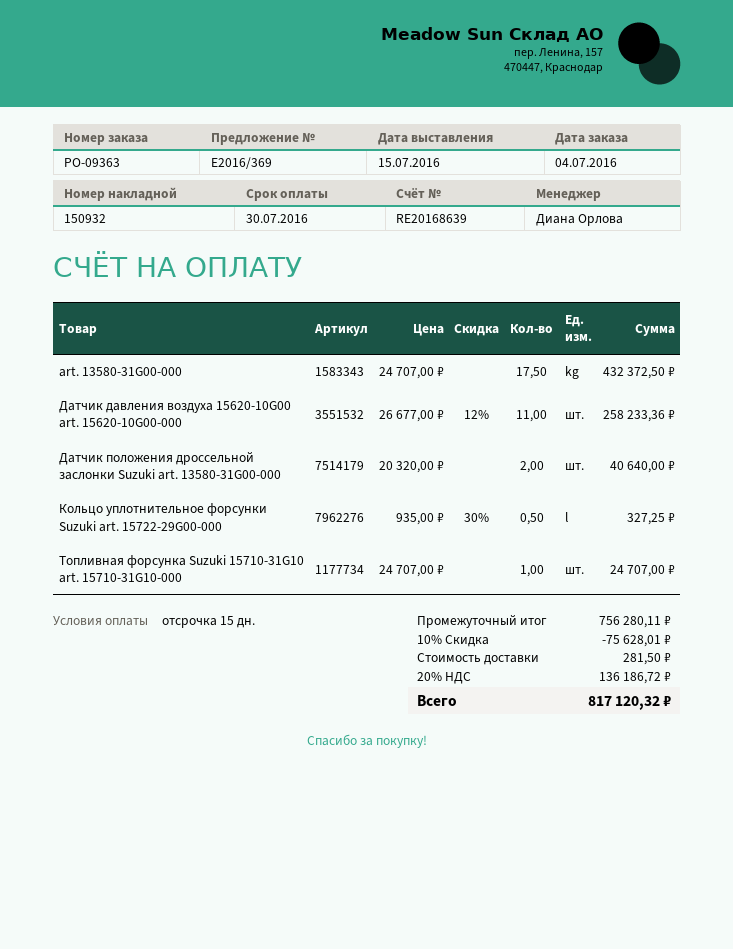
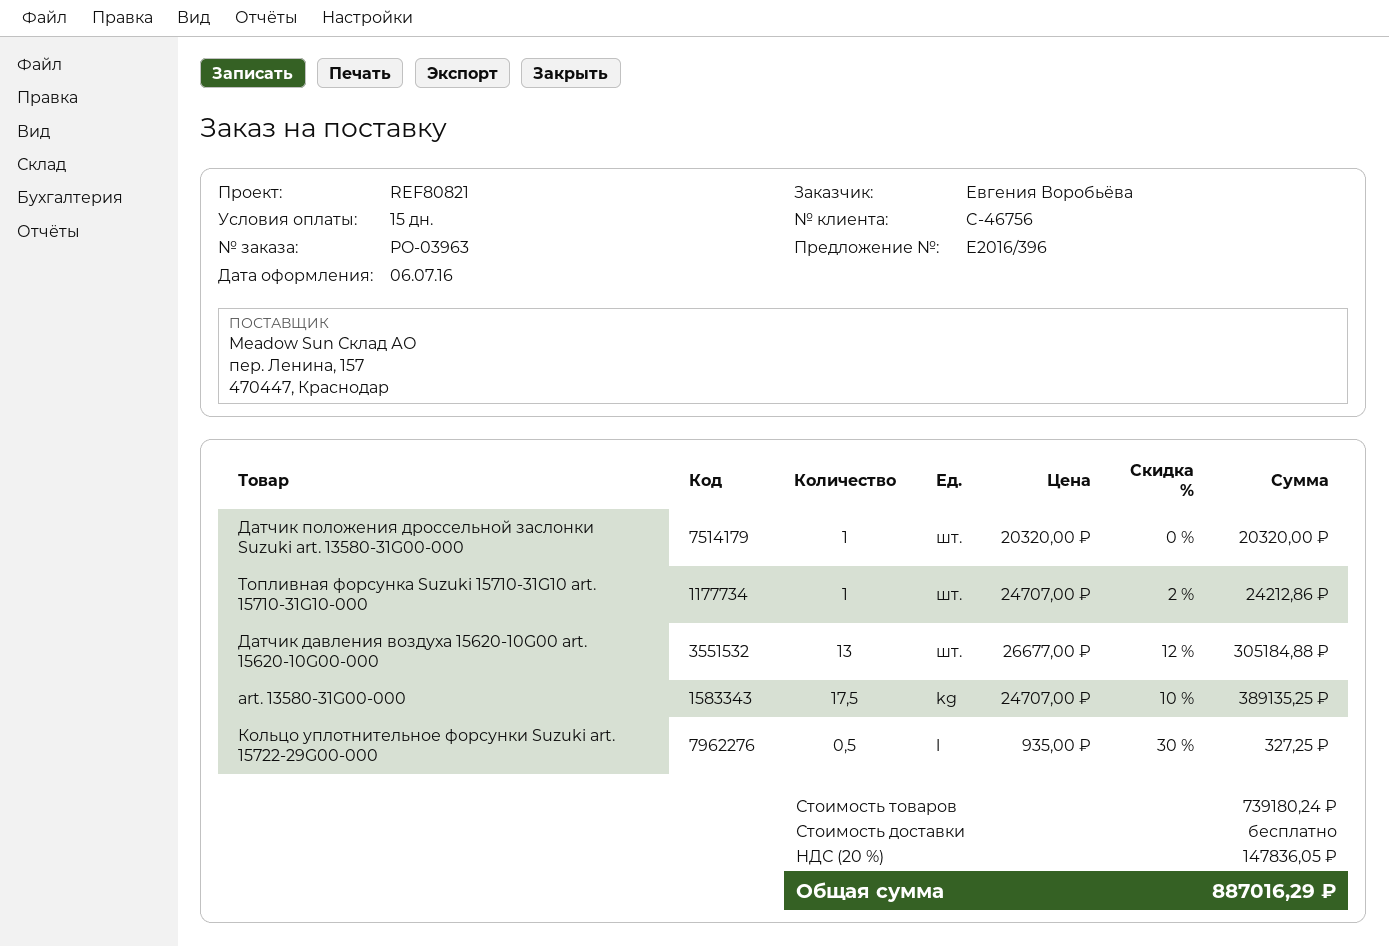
quote number: E2016/369 -> E2016/396
order number: PO-09363 -> PO-03963
order date: 2016-07-04 -> 2016-07-06
art. 13580-31G00-000: 17.5 x 24707.00 = 432372.50 -> 17.5 x 24707.00 - 10% = 389135.25
Датчик давления воздуха 15620-10G00 art. 15620-10G00-000: 11 x 26677.00 - 12% = 258233.36 -> 13 x 26677.00 - 12% = 305184.88
Датчик положения дроссельной заслонки Suzuki art. 13580-31G00-000: 2 x 20320.00 = 40640.00 -> 1 x 20320.00 = 20320.00
Топливная форсунка Suzuki 15710-31G10 art. 15710-31G10-000: 1 x 24707.00 = 24707.00 -> 1 x 24707.00 - 2% = 24212.86
subtotal: 756280.11 -> 739180.24
discount: 10% = 75628.01 -> none
shipping: 281.50 -> 0.00
tax: 20% = 136186.72 -> 20% = 147836.05
total: 817120.32 -> 887016.29

